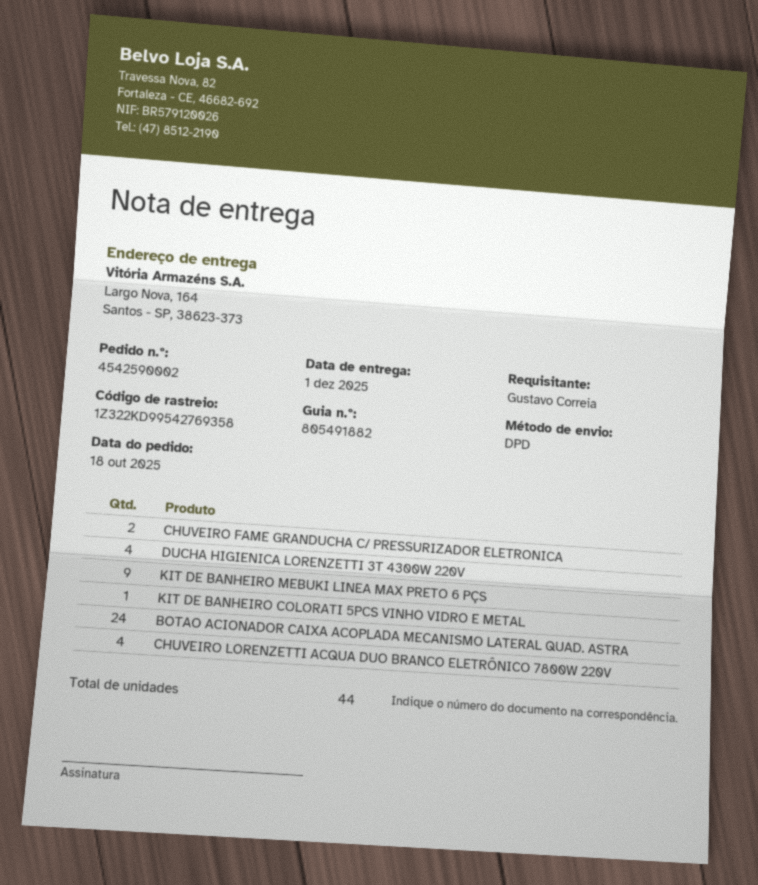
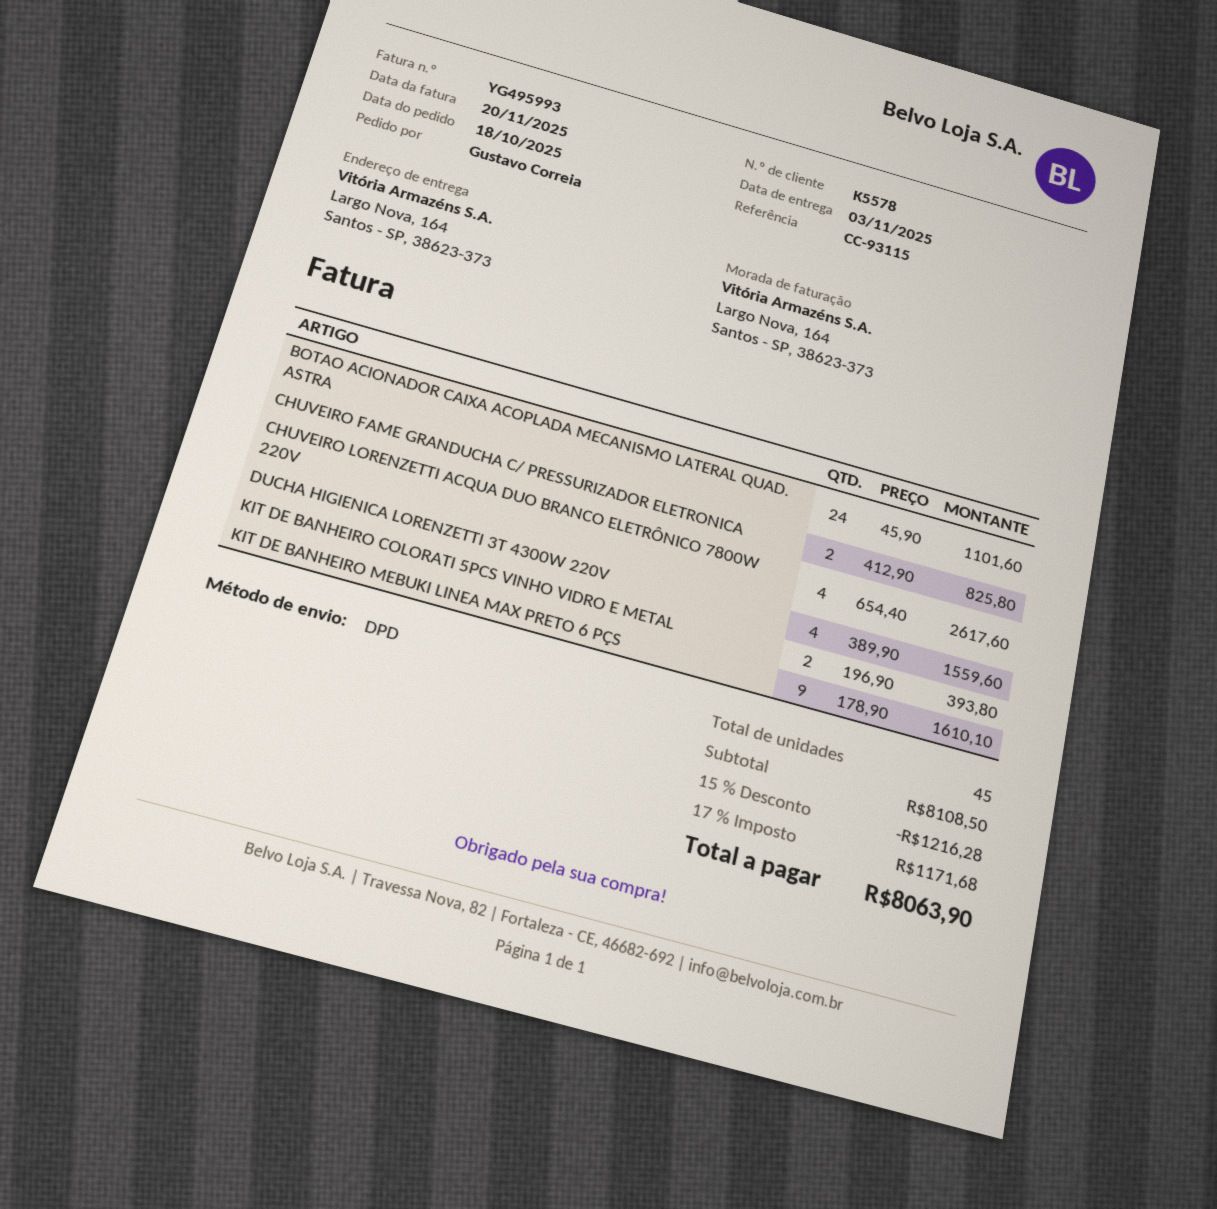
delivery date: 2025-12-01 -> 2025-11-03
KIT DE BANHEIRO COLORATI 5PCS VINHO VIDRO E METAL: 1 -> 2
total quantity: 44 -> 45

